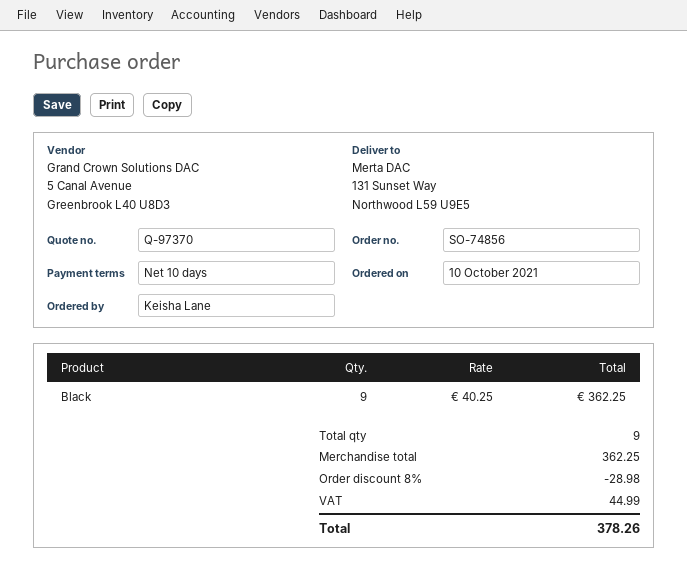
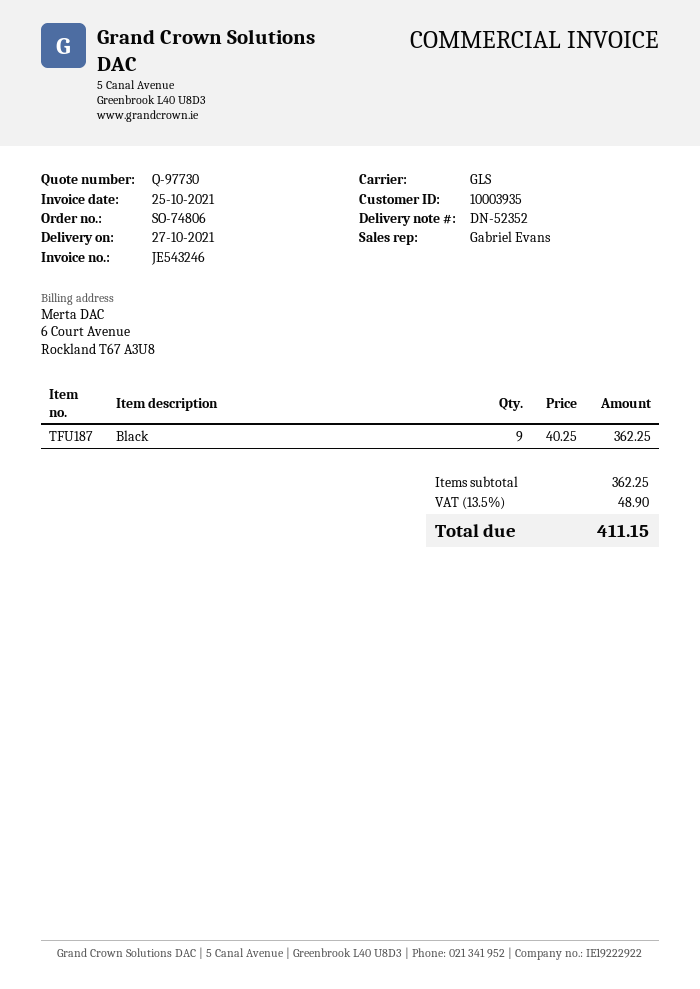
quote number: Q-97370 -> Q-97730
order number: SO-74856 -> SO-74806
discount: 8% = 28.98 -> none
tax: 44.99 -> 48.90
total: 378.26 -> 411.15

